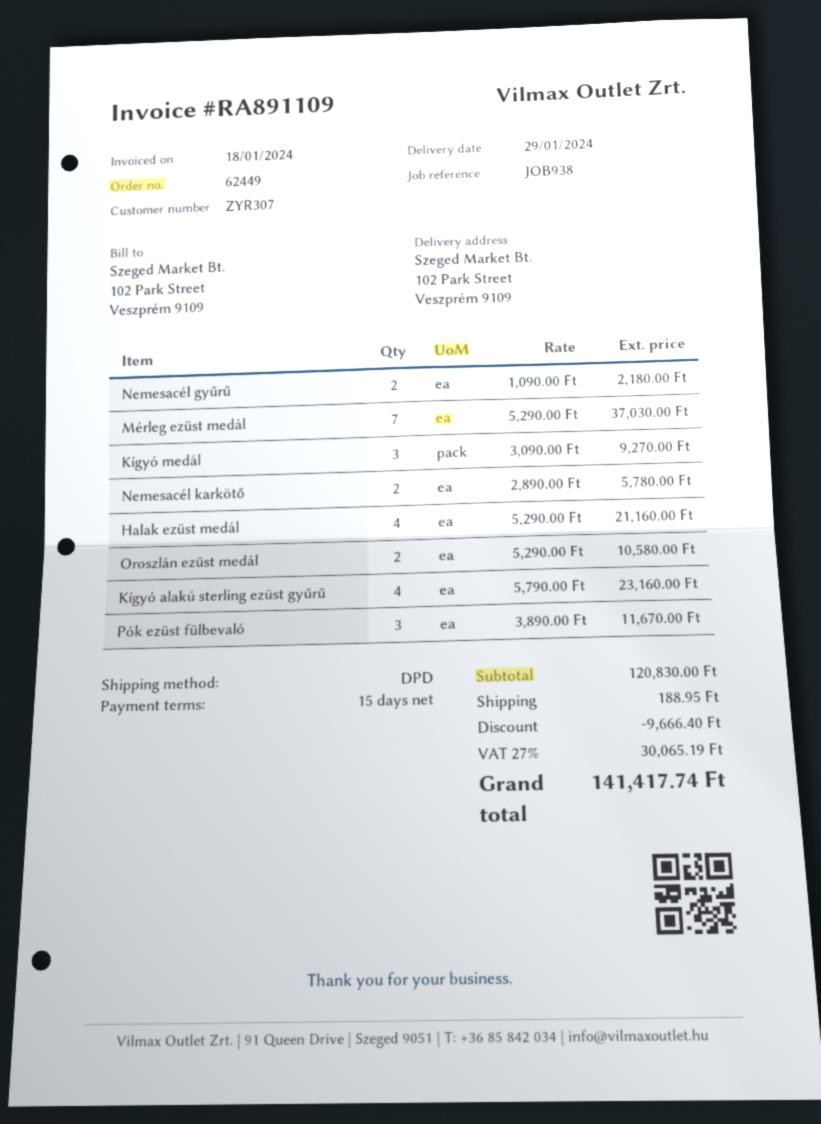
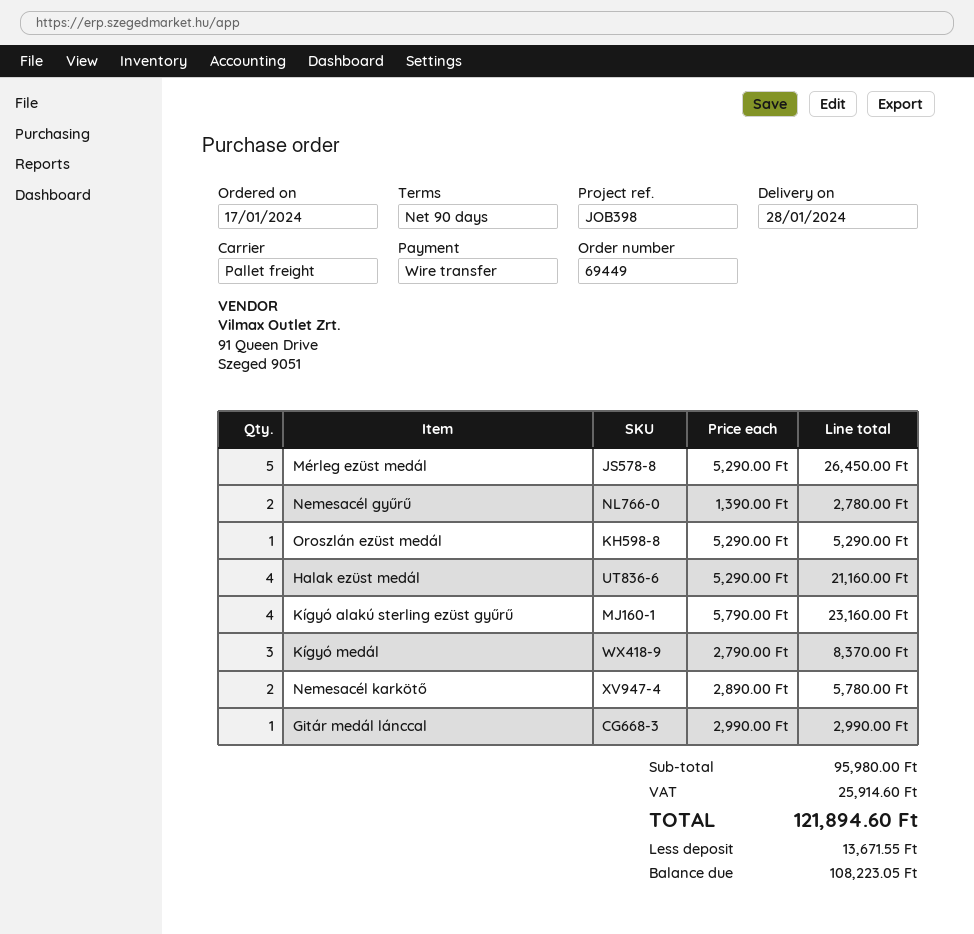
order number: 62449 -> 69449
delivery date: 2024-01-29 -> 2024-01-28
payment terms: 15 days -> 90 days
reference: JOB938 -> JOB398
shipping method: DPD -> pallet freight
Nemesacél gyűrű: 2 x 1090.00 = 2180.00 -> 2 x 1390.00 = 2780.00
Mérleg ezüst medál: 7 x 5290.00 = 37030.00 -> 5 x 5290.00 = 26450.00
Kígyó medál: 3 x 3090.00 = 9270.00 -> 3 x 2790.00 = 8370.00
Oroszlán ezüst medál: 2 x 5290.00 = 10580.00 -> 1 x 5290.00 = 5290.00
Pók ezüst fülbevaló: 3 x 3890.00 = 11670.00 -> none
Gitár medál lánccal: none -> 1 x 2990.00 = 2990.00
subtotal: 120830.00 -> 95980.00
discount: 9666.40 -> none
shipping: 188.95 -> none
tax: 30065.19 -> 25914.60
total: 141417.74 -> 121894.60

